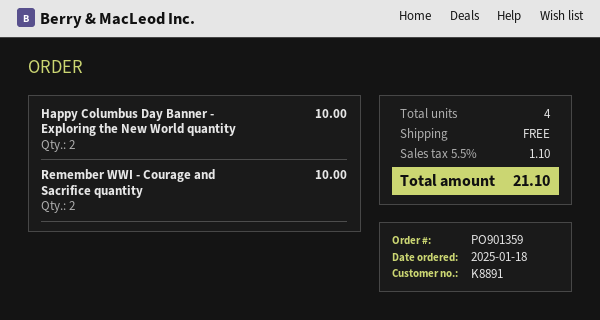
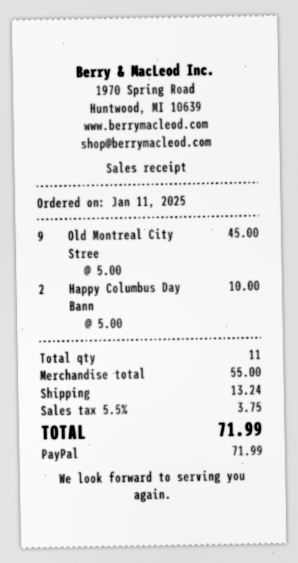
order date: 2025-01-18 -> 2025-01-11
Remember WWI - Courage and Sacrifice quantity: 2 for 10.00 -> none
Old Montreal City Stree: none -> 9 for 45.00
total quantity: 4 -> 11
shipping: 0.00 -> 13.24
tax: 5.5% = 1.10 -> 5.5% = 3.75
total: 21.10 -> 71.99

